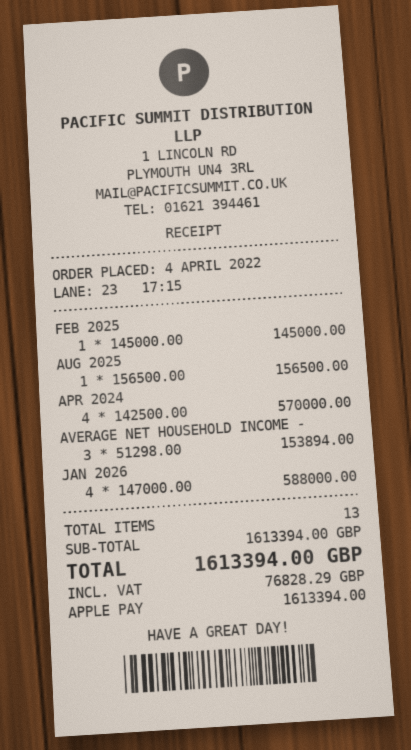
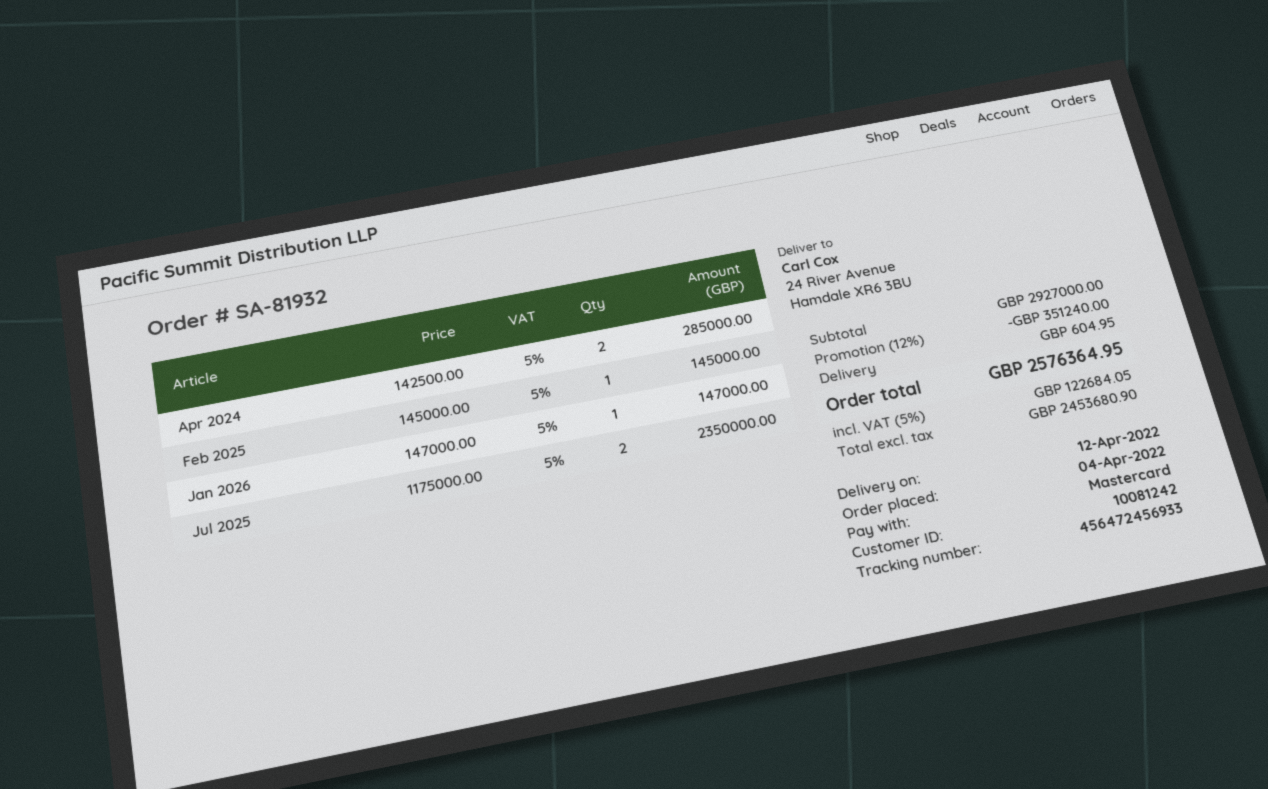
payment method: Apple Pay -> Mastercard
AUG 2025: 1 x 156500.00 = 156500.00 -> none
APR 2024: 4 x 142500.00 = 570000.00 -> 2 x 142500.00 = 285000.00
AVERAGE NET HOUSEHOLD INCOME -: 3 x 51298.00 = 153894.00 -> none
JAN 2026: 4 x 147000.00 = 588000.00 -> 1 x 147000.00 = 147000.00
Jul 2025: none -> 2 x 1175000.00 = 2350000.00
subtotal: 1613394.00 -> 2927000.00
discount: none -> 12% = 351240.00
shipping: none -> 604.95
tax: 76828.29 -> 122684.05
total: 1613394.00 -> 2576364.95

